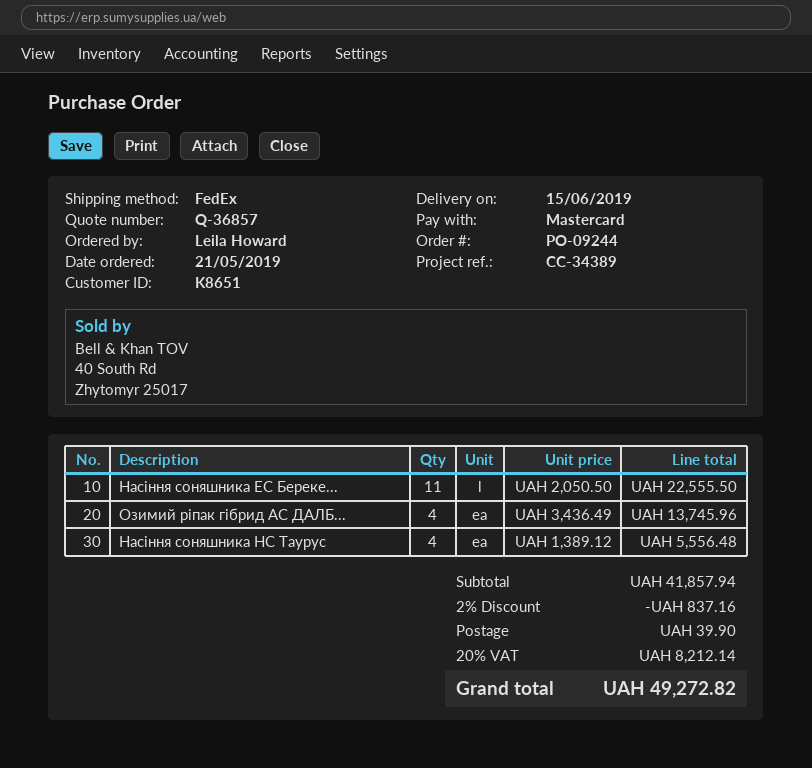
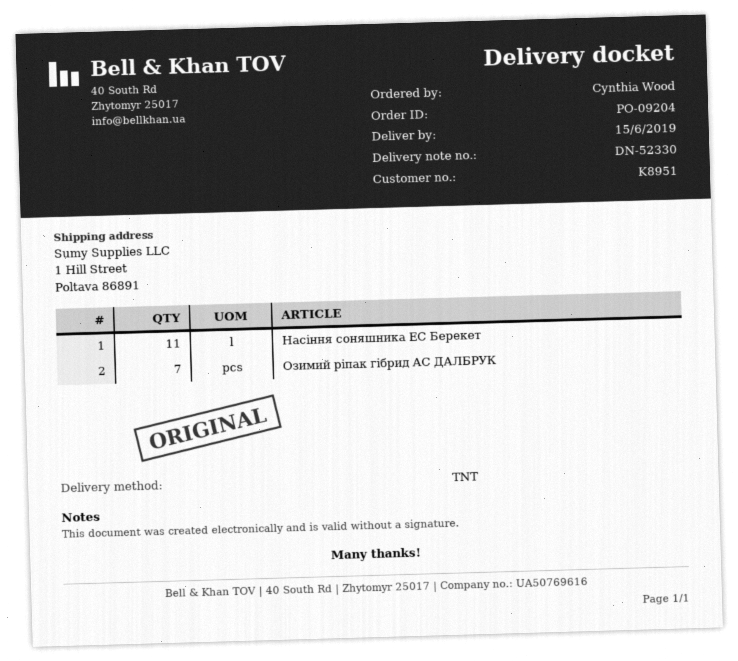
order number: PO-09244 -> PO-09204
customer number: K8651 -> K8951
ordered by: Leila Howard -> Cynthia Wood
shipping method: FedEx -> TNT
Озимий ріпак гібрид АС ДАЛБ...: 4 -> 7
Насіння соняшника НС Таурус: 4 -> none

